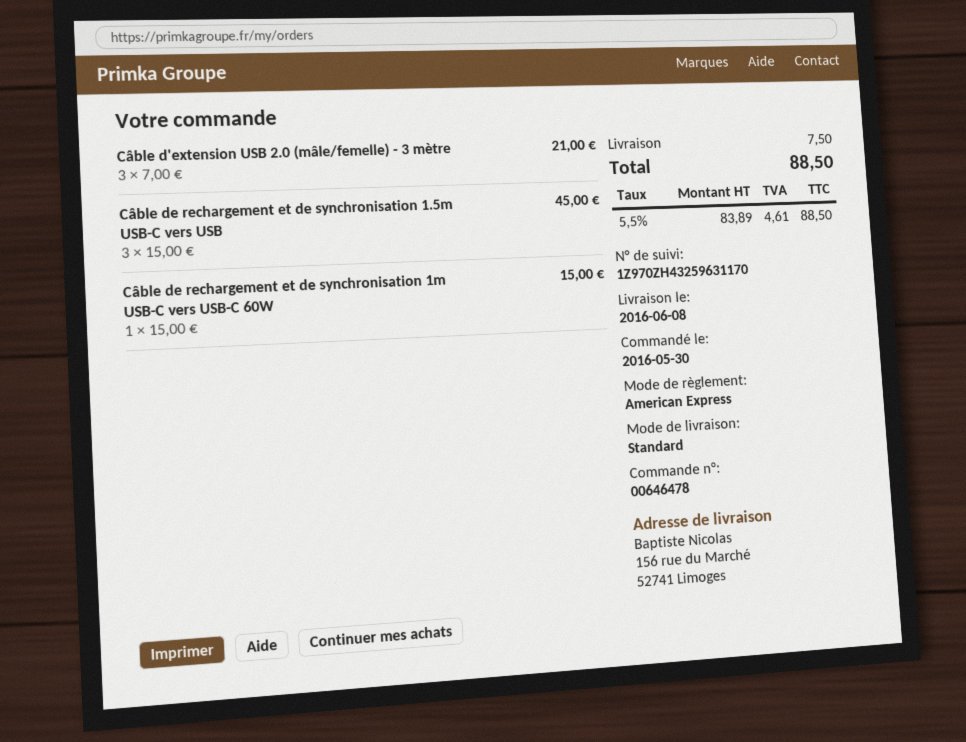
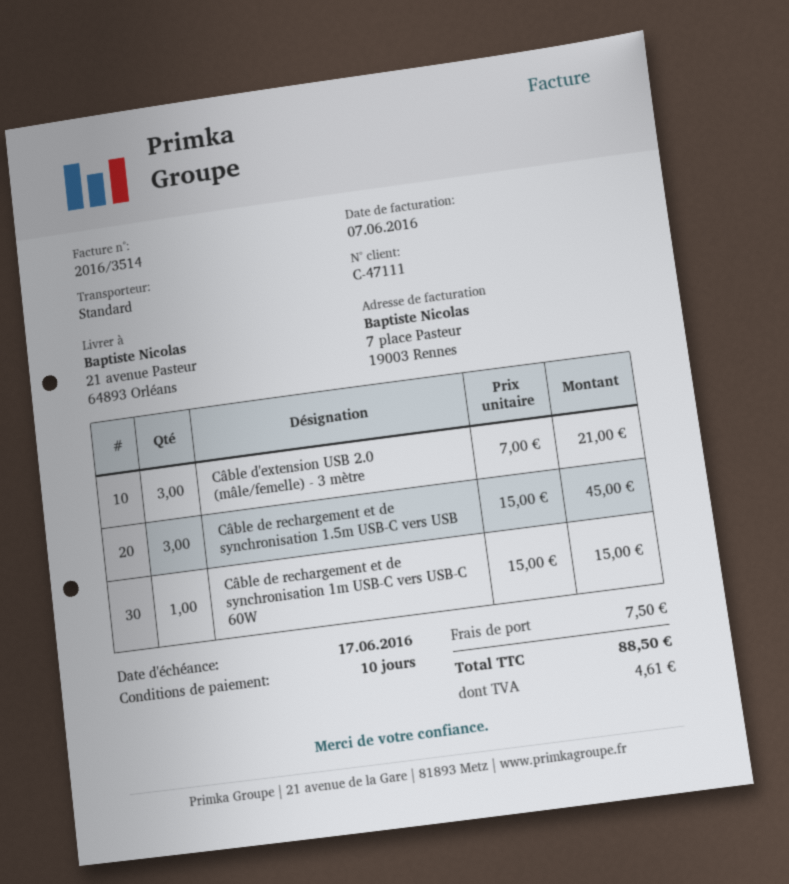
ship to: 156 rue du Marché, 52741 Limoges -> 21 avenue Pasteur, 64893 Orléans

